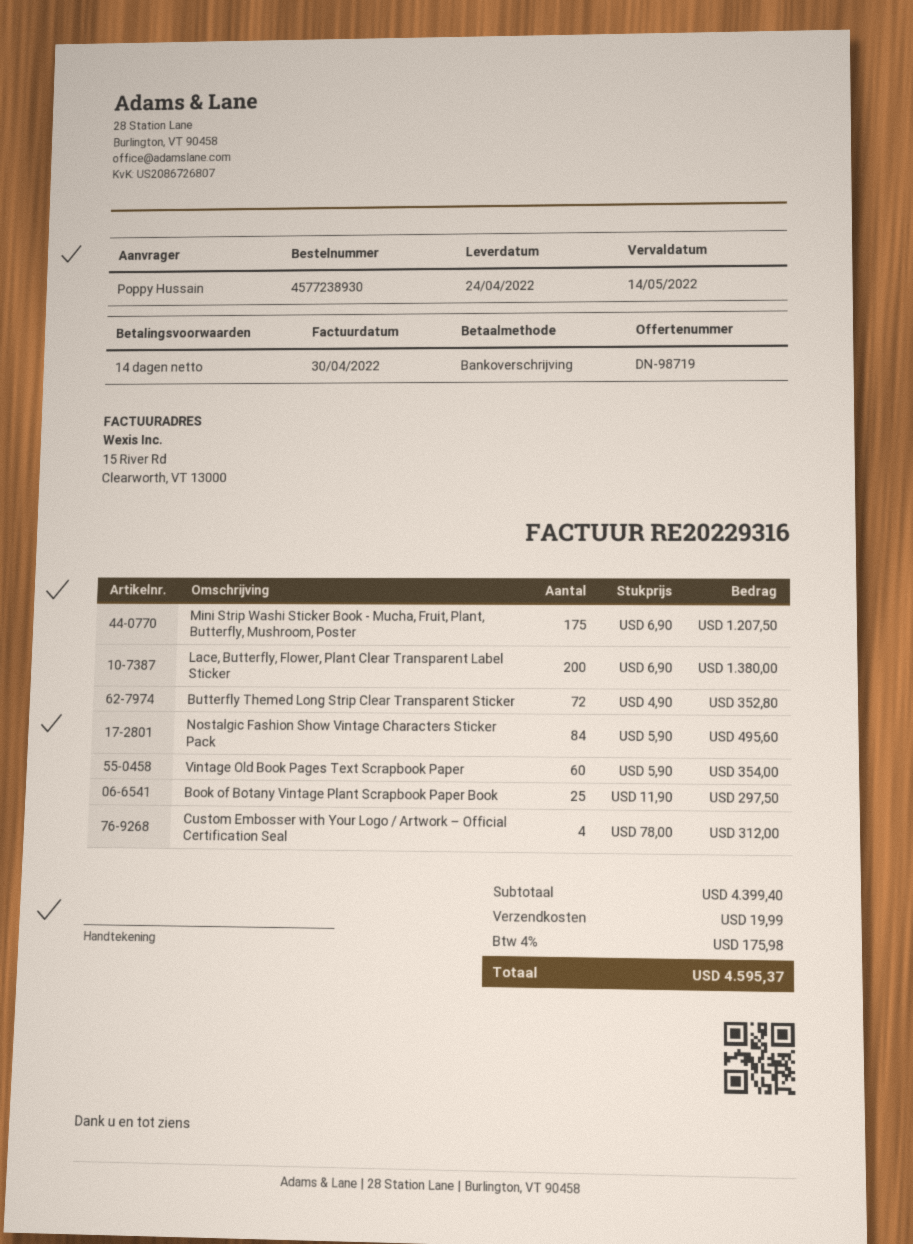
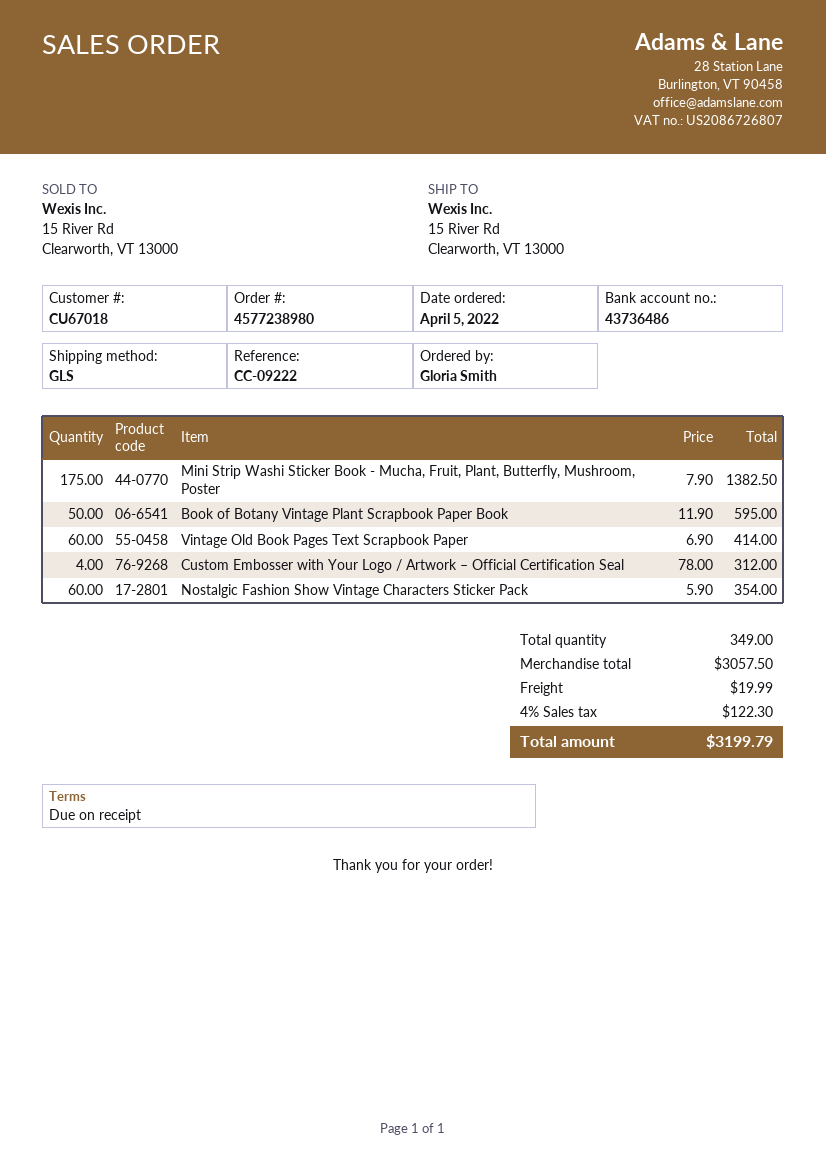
order number: 4577238930 -> 4577238980
payment terms: 14 days -> on receipt
ordered by: Poppy Hussain -> Gloria Smith
Mini Strip Washi Sticker Book - Mucha, Fruit, Plant, Butterfly, Mushroom, Poster: 175 x 6.90 = 1207.50 -> 175 x 7.90 = 1382.50
Lace, Butterfly, Flower, Plant Clear Transparent Label Sticker: 200 x 6.90 = 1380.00 -> none
Butterfly Themed Long Strip Clear Transparent Sticker: 72 x 4.90 = 352.80 -> none
Nostalgic Fashion Show Vintage Characters Sticker Pack: 84 x 5.90 = 495.60 -> 60 x 5.90 = 354.00
Vintage Old Book Pages Text Scrapbook Paper: 60 x 5.90 = 354.00 -> 60 x 6.90 = 414.00
Book of Botany Vintage Plant Scrapbook Paper Book: 25 x 11.90 = 297.50 -> 50 x 11.90 = 595.00
subtotal: 4399.40 -> 3057.50
tax: 4% = 175.98 -> 4% = 122.30
total: 4595.37 -> 3199.79

